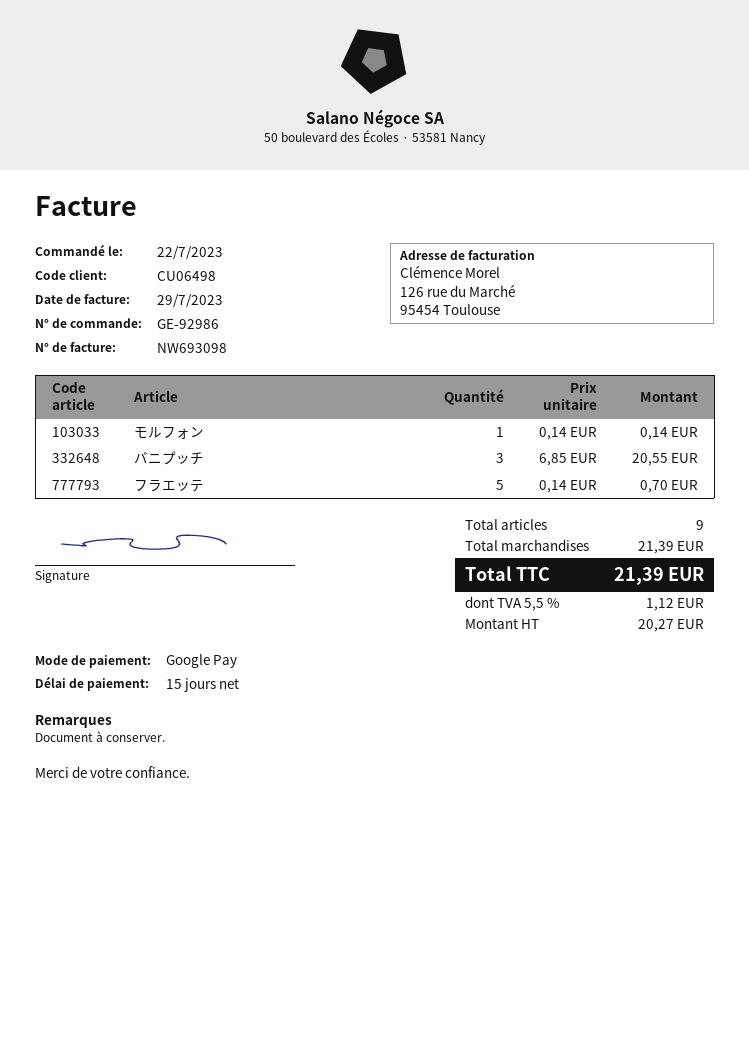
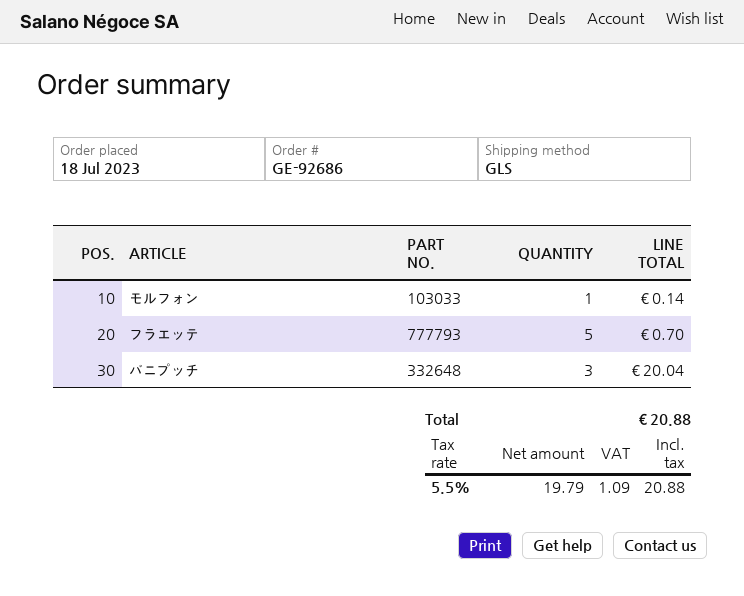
order number: GE-92986 -> GE-92686
order date: 2023-07-22 -> 2023-07-18
バニプッチ: 3 for 20.55 -> 3 for 20.04
net: 20.27 -> 19.79
tax: 5.5% = 1.12 -> 5.5% = 1.09
total: 21.39 -> 20.88

